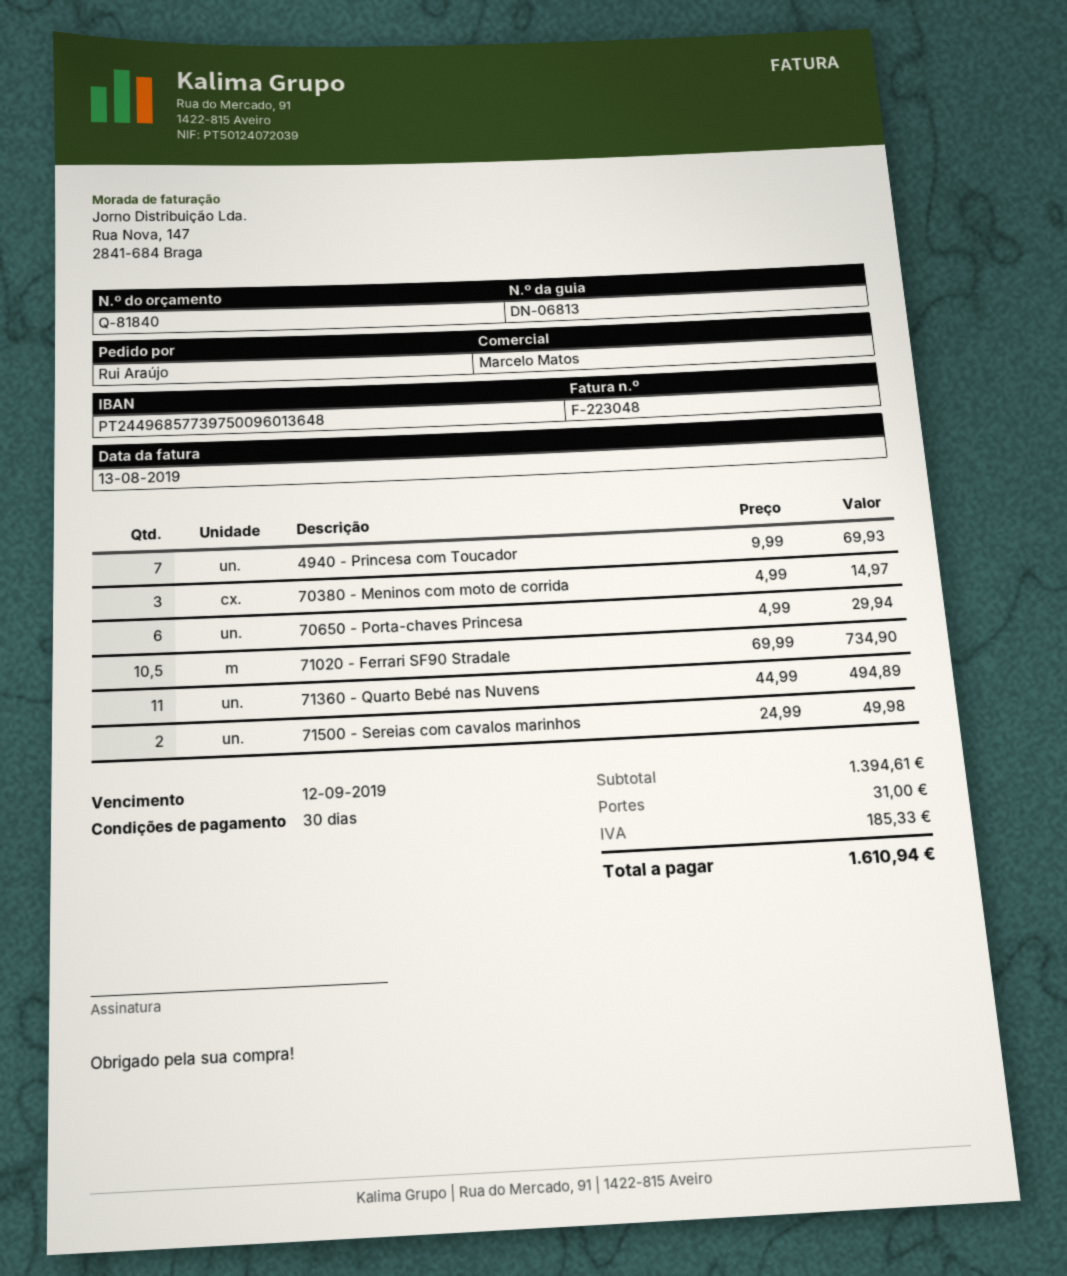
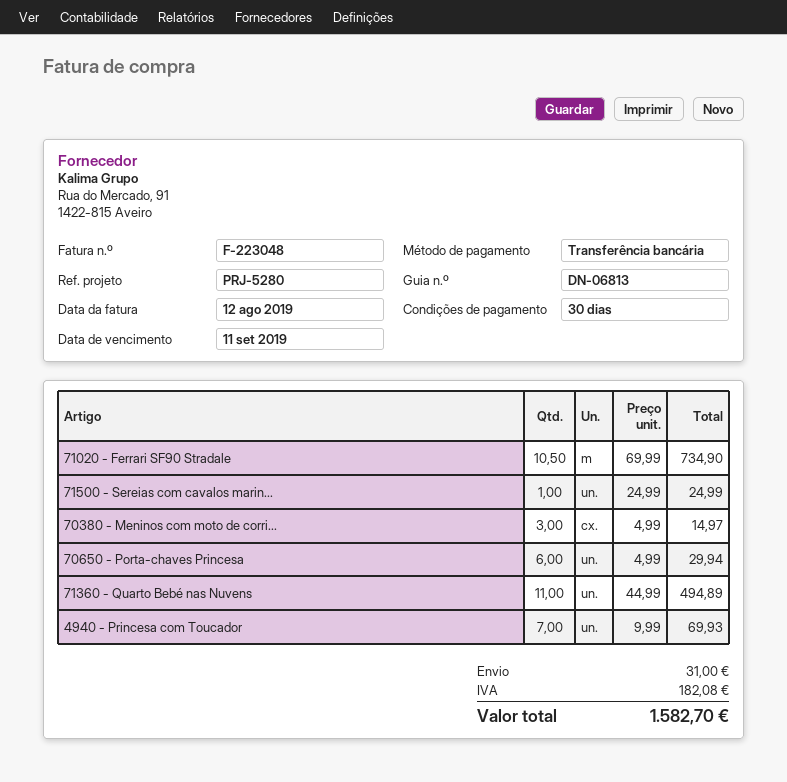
invoice date: 2019-08-13 -> 2019-08-12
due date: 2019-09-12 -> 2019-09-11
71500 - Sereias com cavalos marinhos: 2 x 24.99 = 49.98 -> 1 x 24.99 = 24.99
tax: 185.33 -> 182.08
total: 1610.94 -> 1582.70

